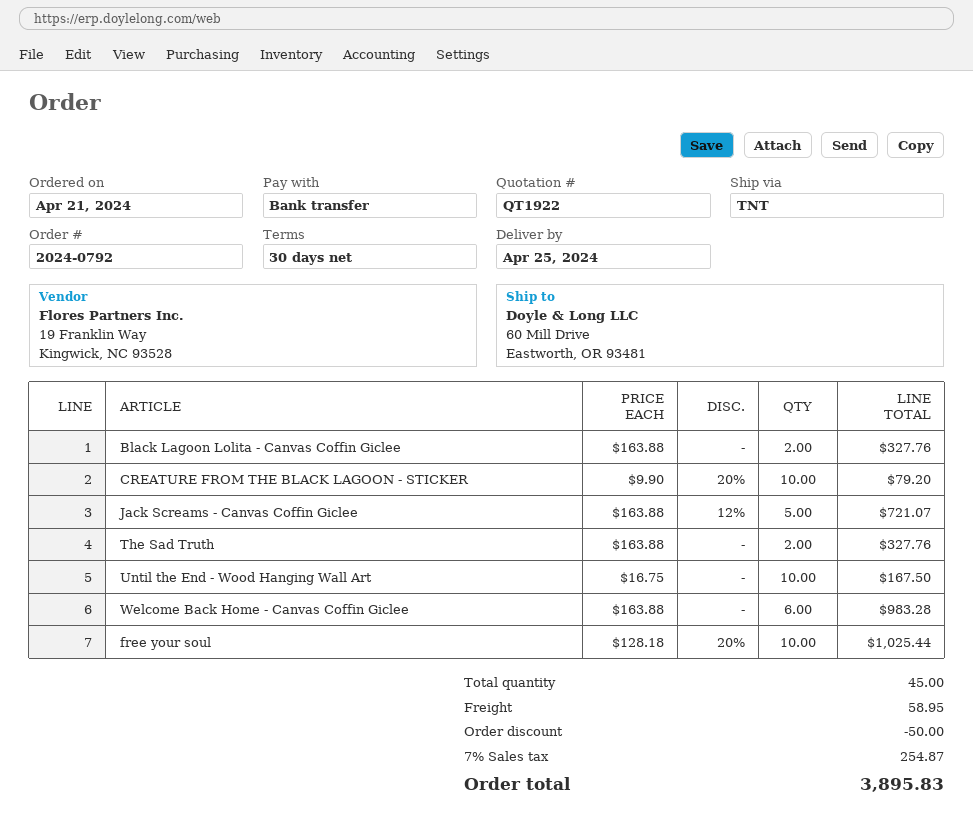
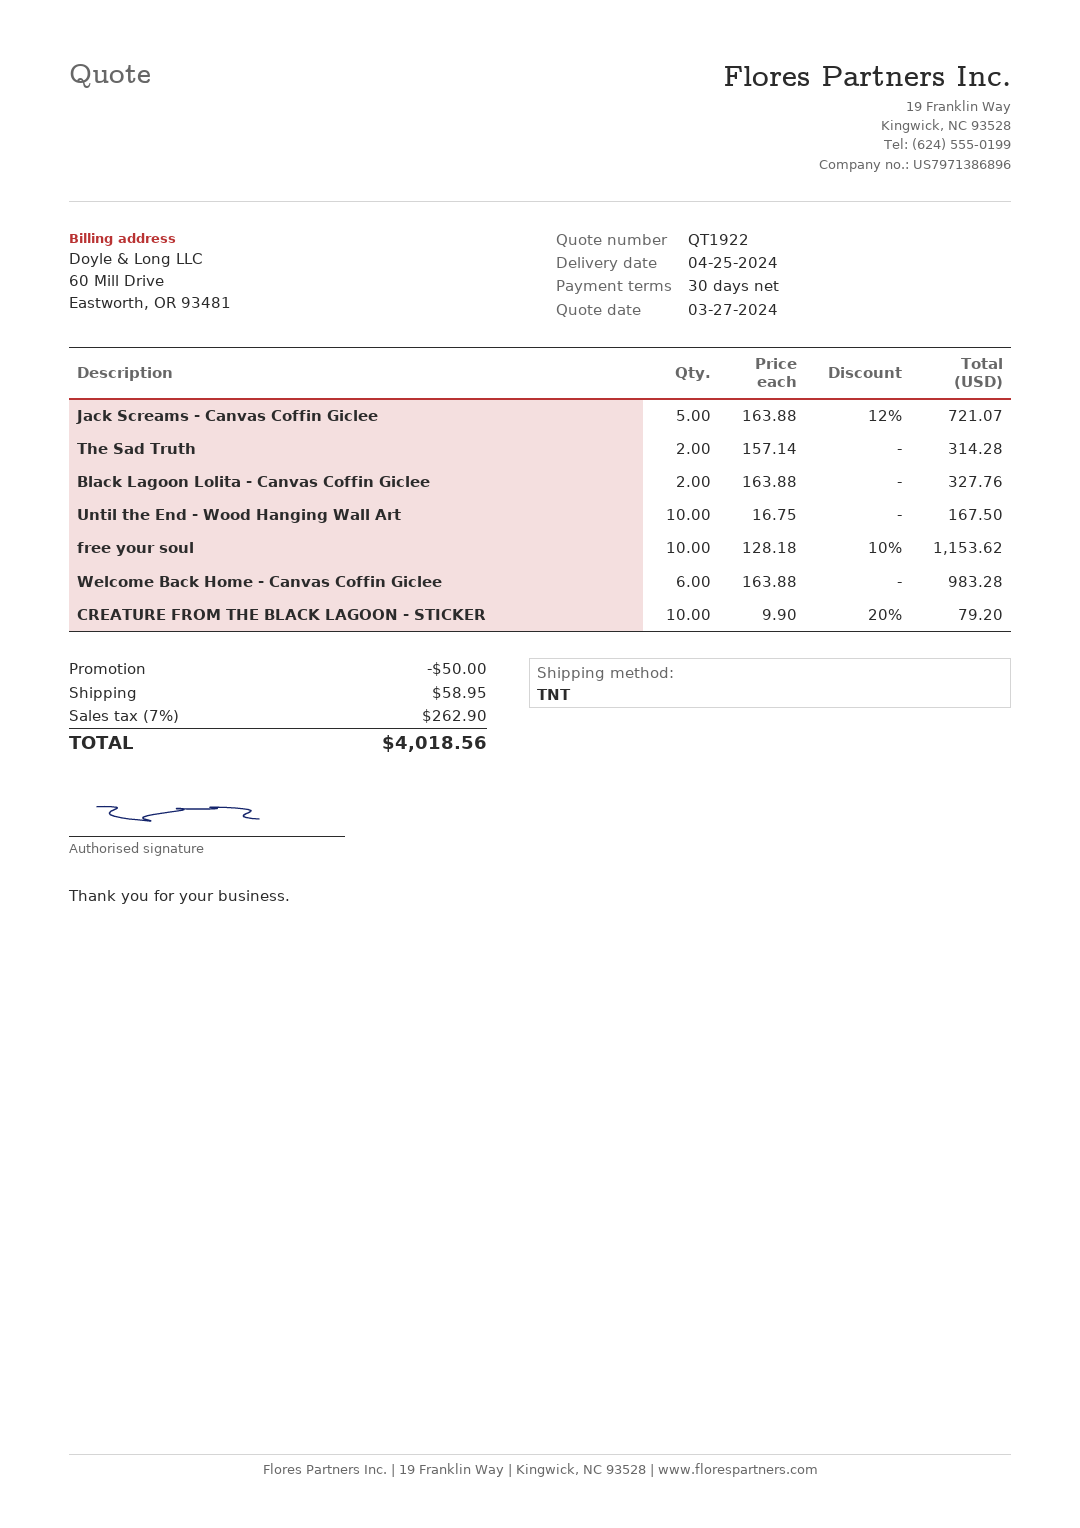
The Sad Truth: 2 x 163.88 = 327.76 -> 2 x 157.14 = 314.28
free your soul: 10 x 128.18 - 20% = 1025.44 -> 10 x 128.18 - 10% = 1153.62
tax: 7% = 254.87 -> 7% = 262.90
total: 3895.83 -> 4018.56

